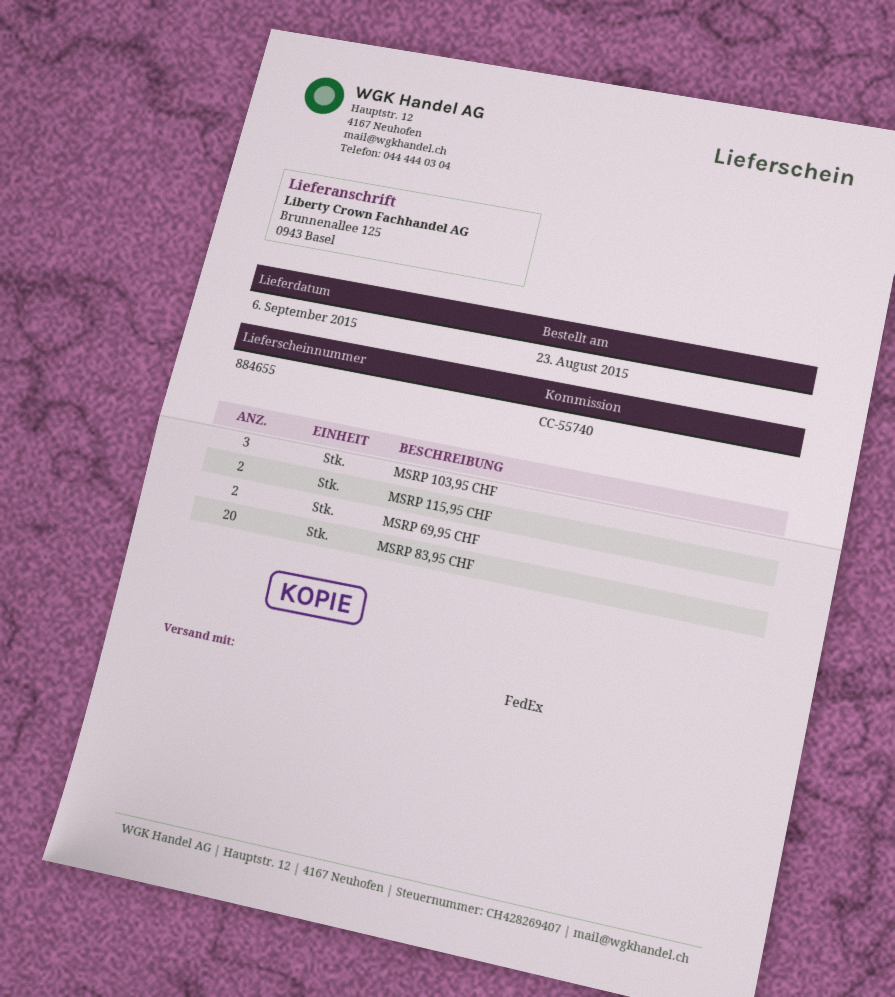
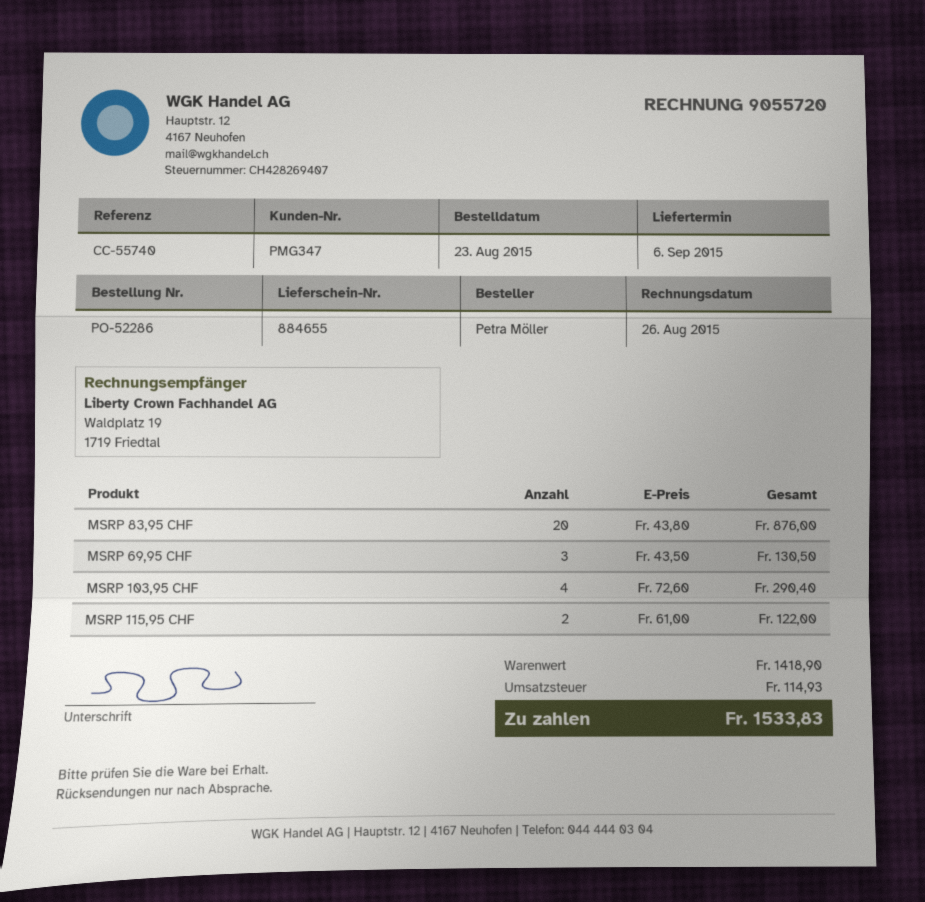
MSRP 103,95 CHF: 3 -> 4
MSRP 69,95 CHF: 2 -> 3

